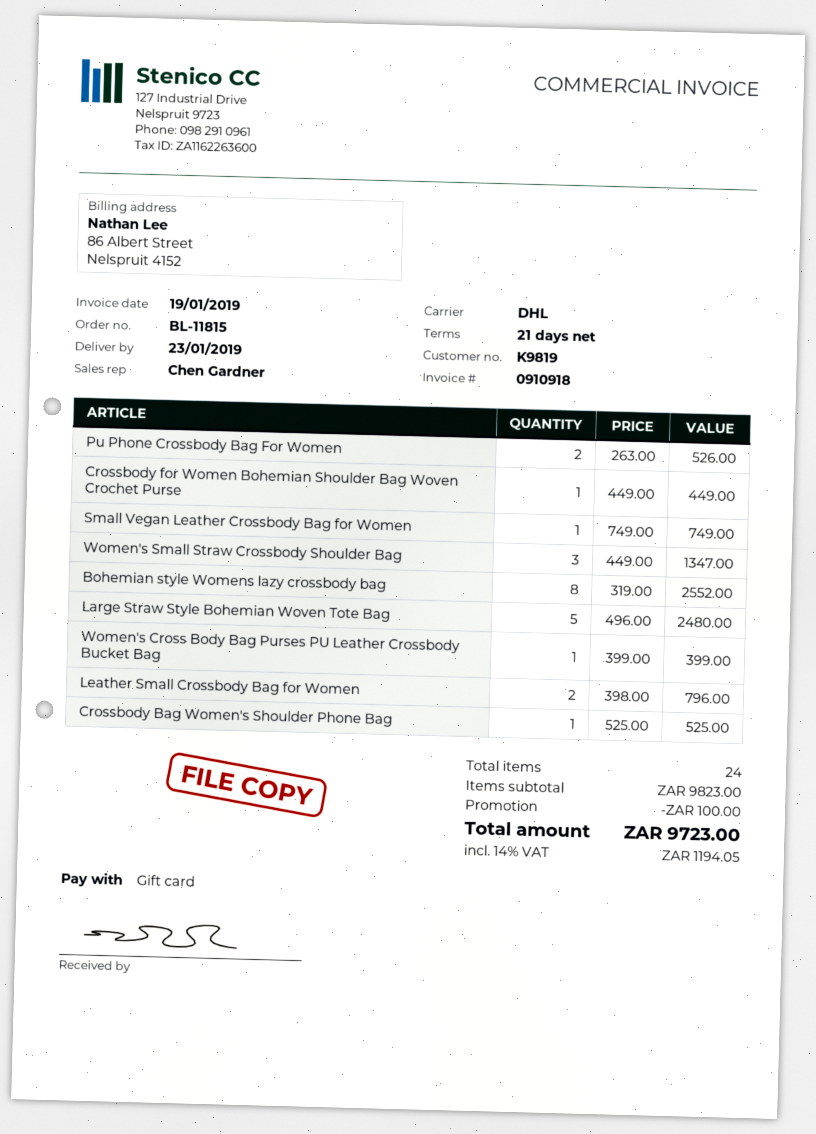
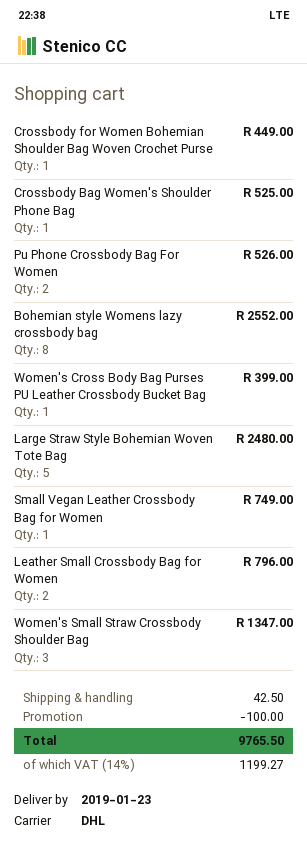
shipping: none -> 42.50
tax: 14% = 1194.05 -> 14% = 1199.27
total: 9723.00 -> 9765.50

